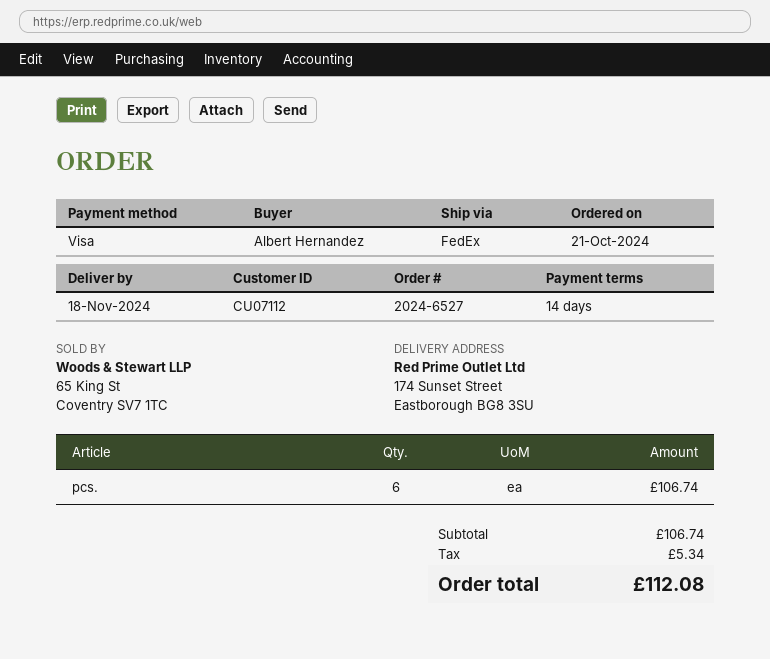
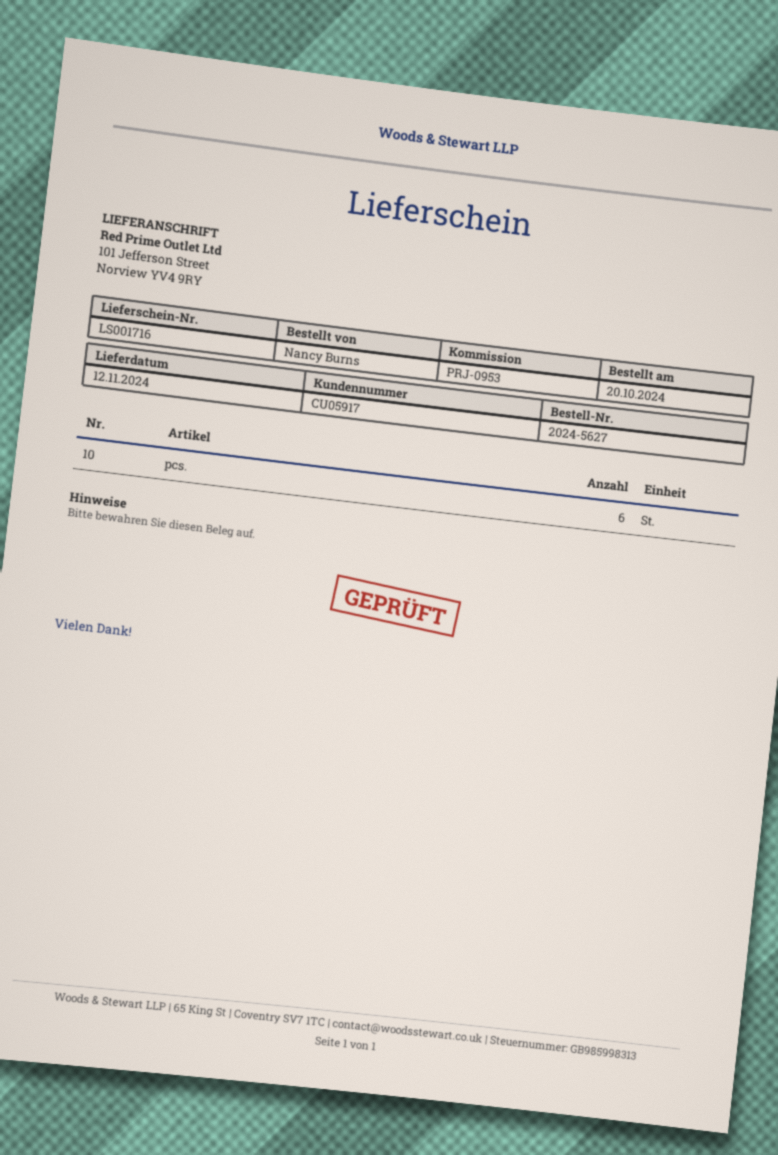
order number: 2024-6527 -> 2024-5627
order date: 2024-10-21 -> 2024-10-20
delivery date: 2024-11-18 -> 2024-11-12
customer number: CU07112 -> CU05917
ordered by: Albert Hernandez -> Nancy Burns
ship to: 174 Sunset Street, Eastborough BG8 3SU -> 101 Jefferson Street, Norview YV4 9RY

